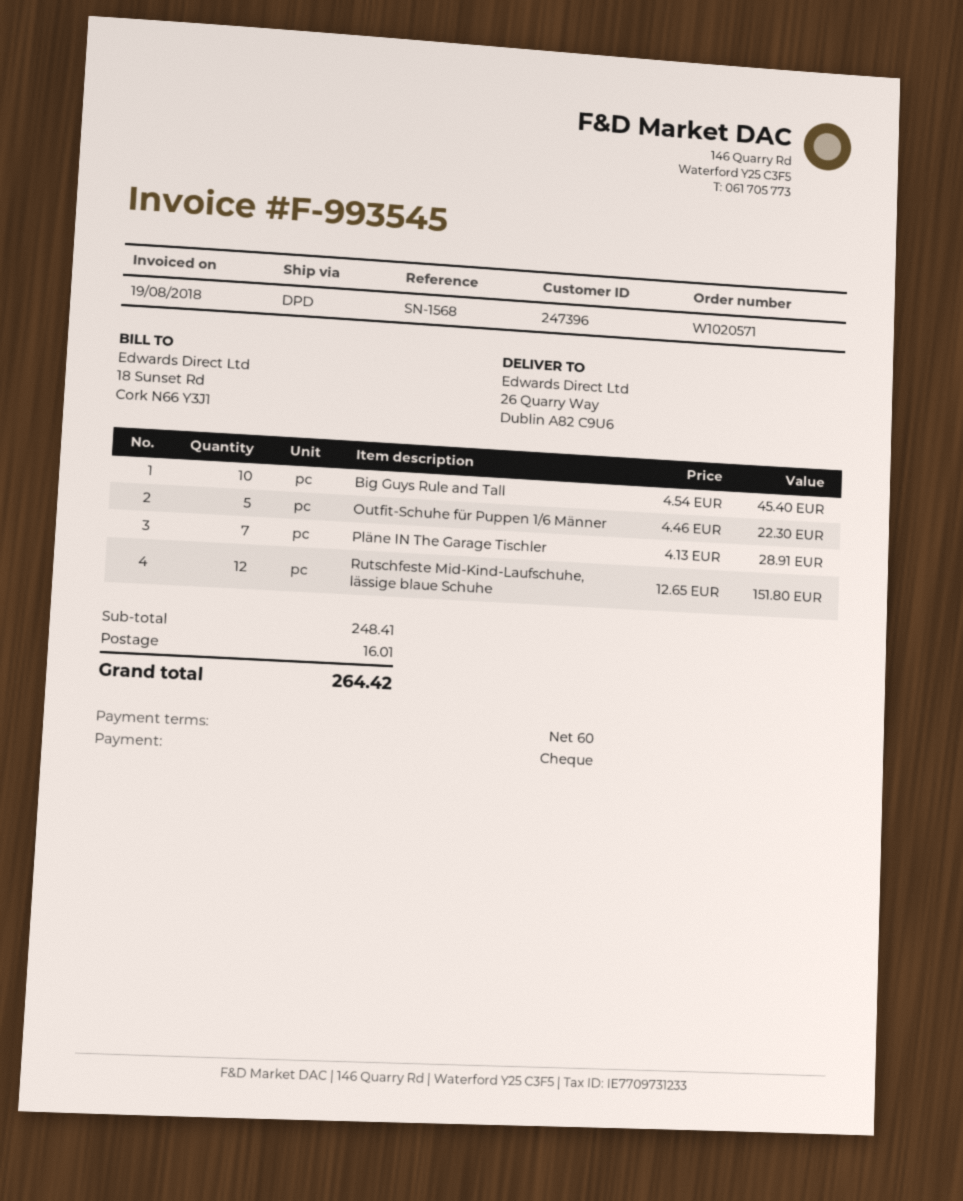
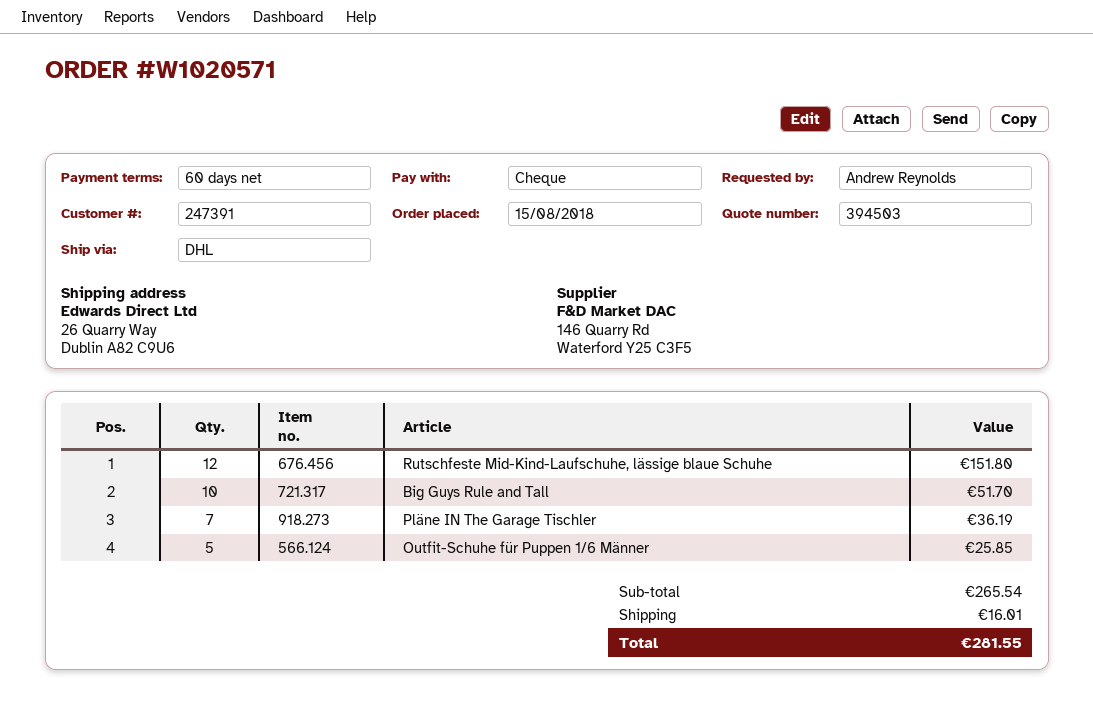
customer number: 247396 -> 247391
shipping method: DPD -> DHL
Big Guys Rule and Tall: 10 for 45.40 -> 10 for 51.70
Outfit-Schuhe für Puppen 1/6 Männer: 5 for 22.30 -> 5 for 25.85
Pläne IN The Garage Tischler: 7 for 28.91 -> 7 for 36.19
subtotal: 248.41 -> 265.54
total: 264.42 -> 281.55

